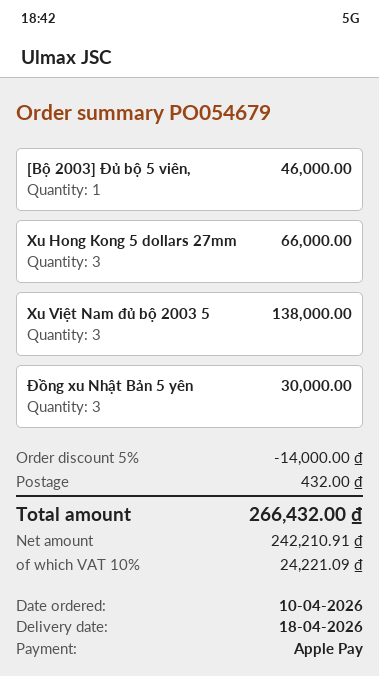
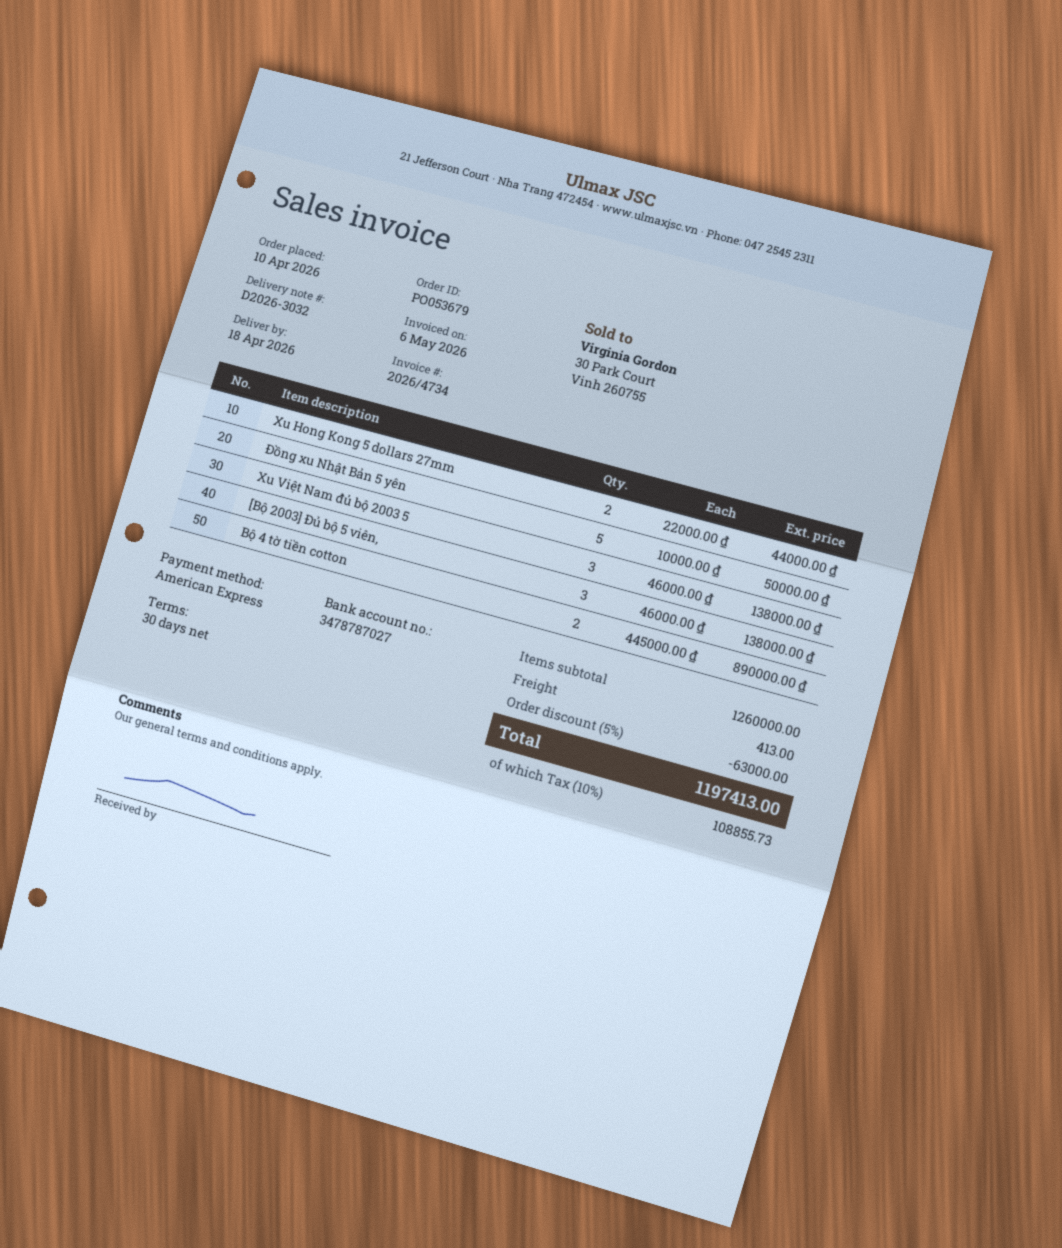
order number: PO054679 -> PO053679
payment method: Apple Pay -> American Express
[Bộ 2003] Đủ bộ 5 viên,: 1 for 46000.00 -> 3 for 138000.00
Xu Hong Kong 5 dollars 27mm: 3 for 66000.00 -> 2 for 44000.00
Đồng xu Nhật Bản 5 yên: 3 for 30000.00 -> 5 for 50000.00
Bộ 4 tờ tiền cotton: none -> 2 for 890000.00
discount: 5% = 14000.00 -> 5% = 63000.00
shipping: 432.00 -> 413.00
tax: 10% = 24221.09 -> 10% = 108855.73
total: 266432.00 -> 1197413.00

